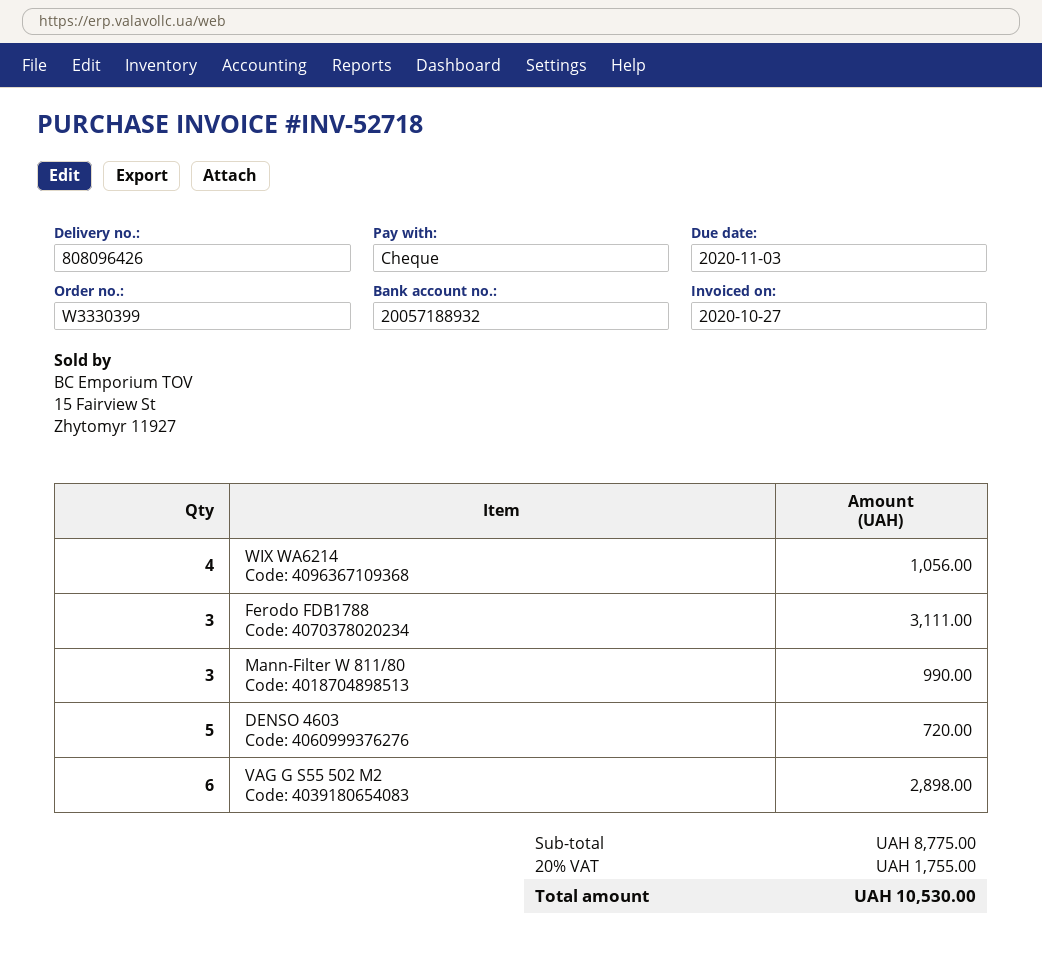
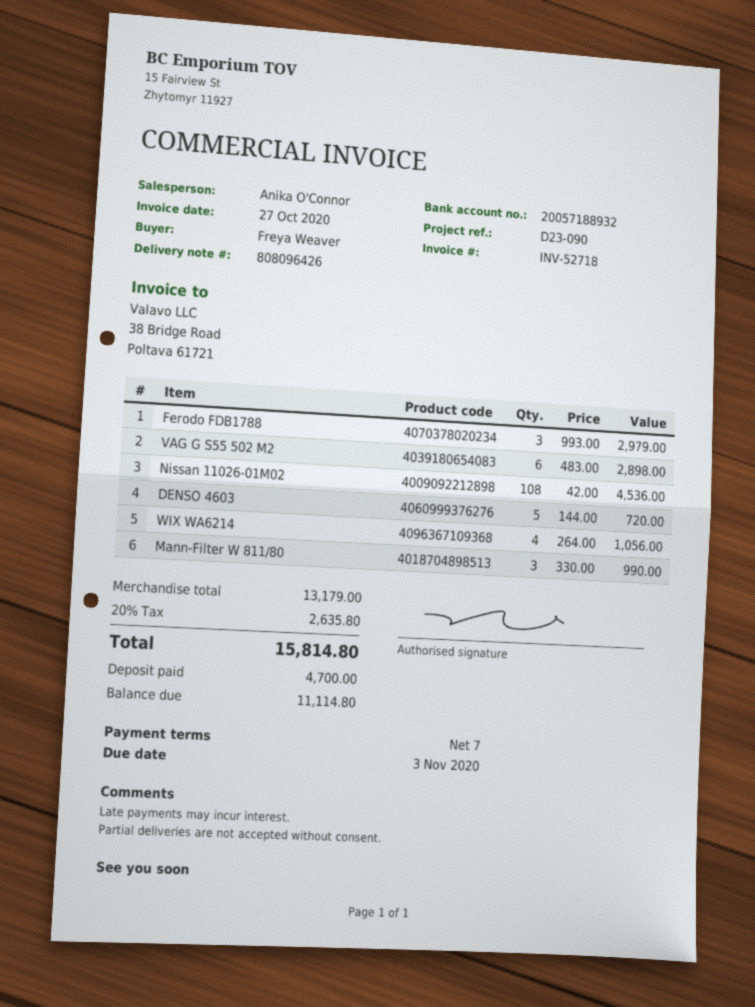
Ferodo FDB1788: 3 for 3111.00 -> 3 for 2979.00
Nissan 11026-01M02: none -> 108 for 4536.00
subtotal: 8775.00 -> 13179.00
tax: 20% = 1755.00 -> 20% = 2635.80
total: 10530.00 -> 15814.80

